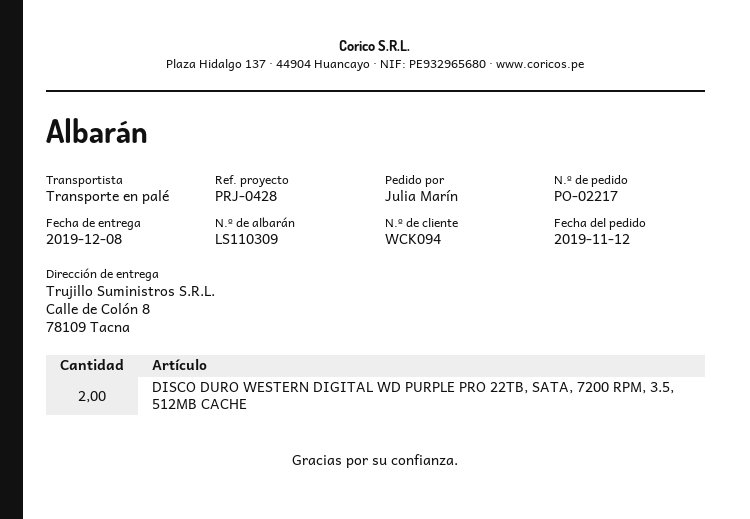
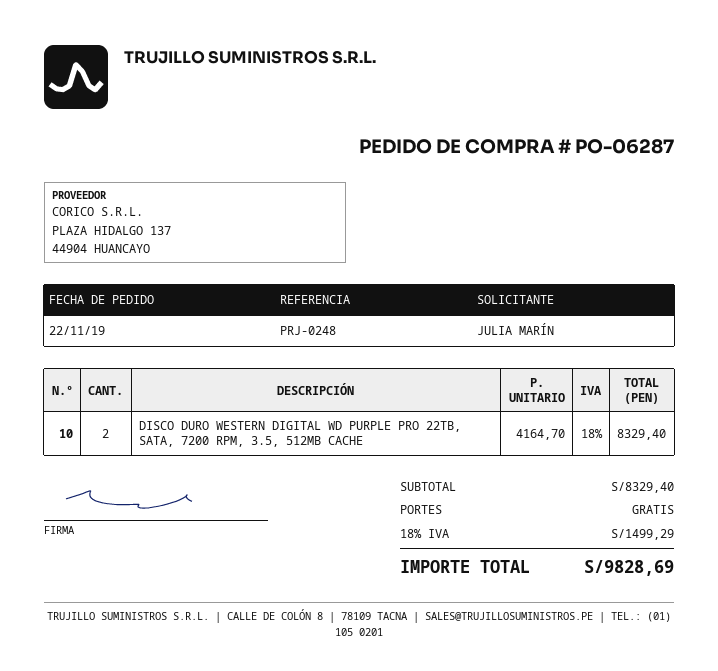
order number: PO-02217 -> PO-06287
order date: 2019-11-12 -> 2019-11-22
reference: PRJ-0428 -> PRJ-0248

